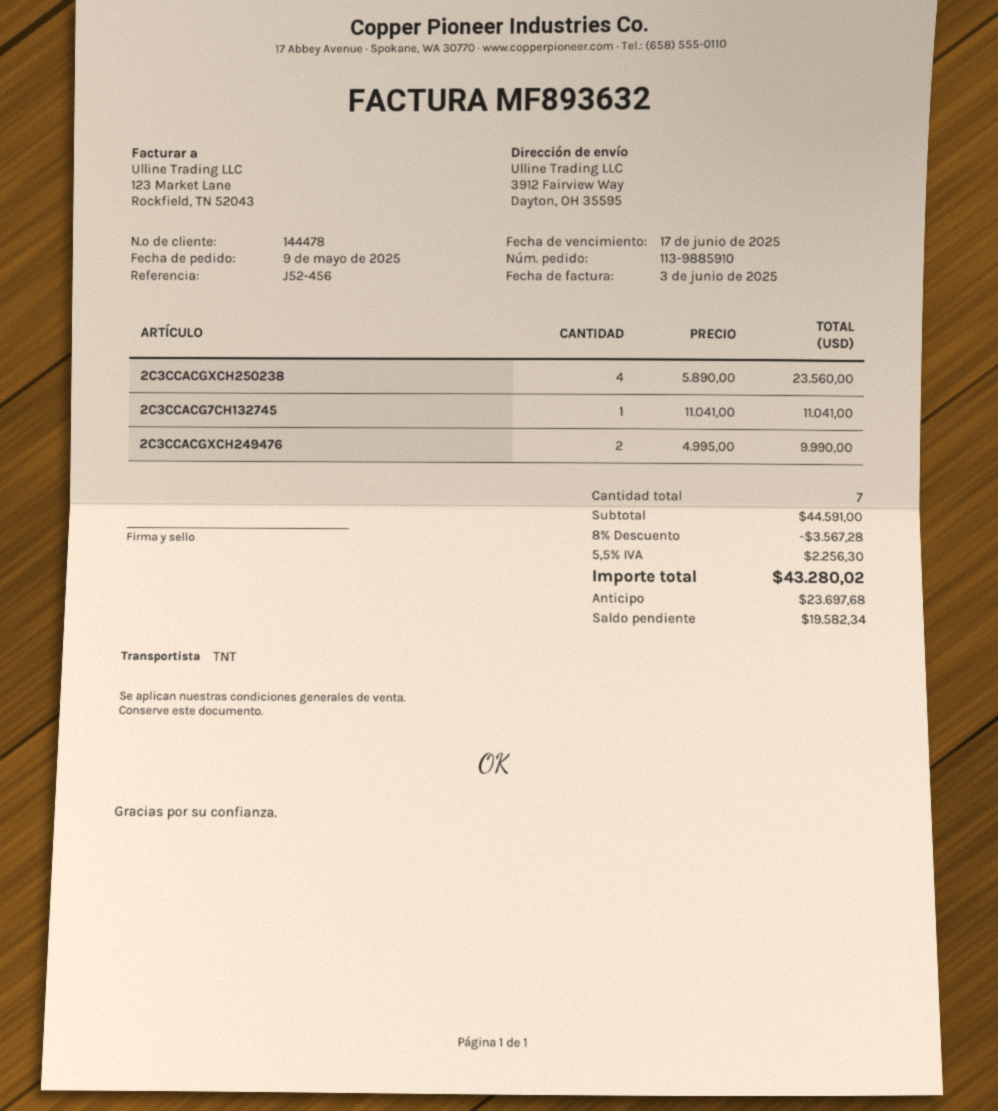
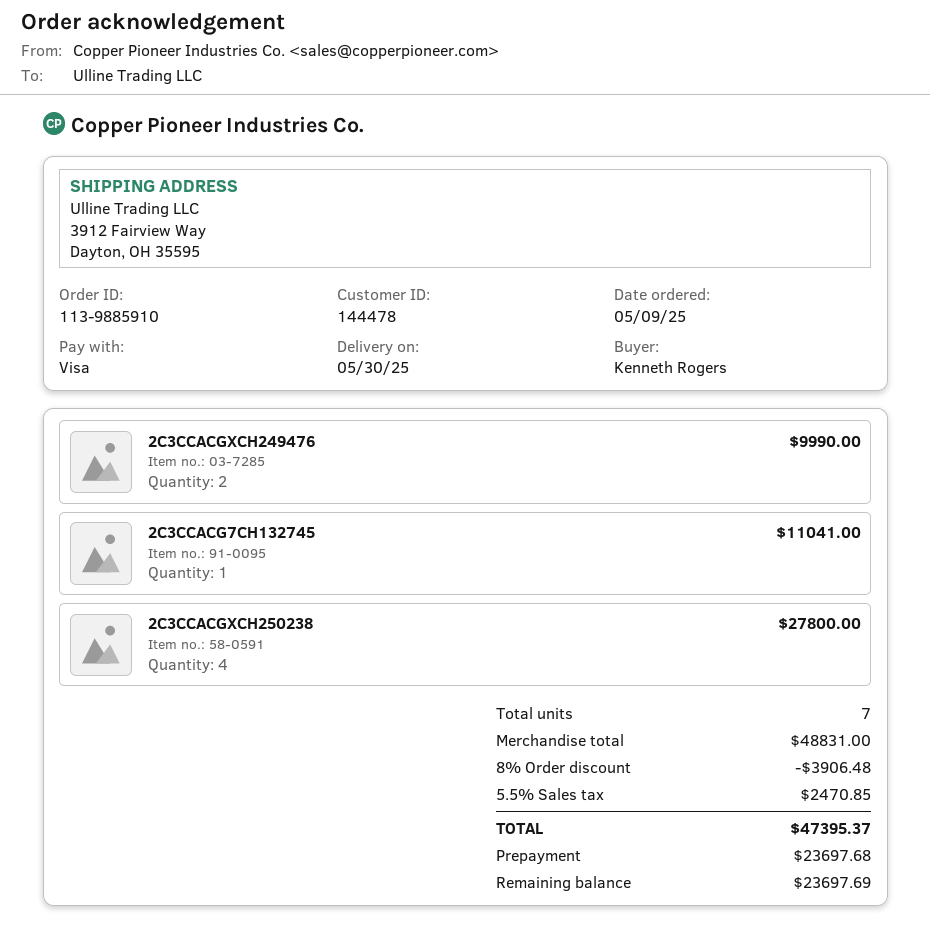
2C3CCACGXCH250238: 4 for 23560.00 -> 4 for 27800.00
subtotal: 44591.00 -> 48831.00
discount: 8% = 3567.28 -> 8% = 3906.48
tax: 5.5% = 2256.30 -> 5.5% = 2470.85
total: 43280.02 -> 47395.37
balance: 19582.34 -> 23697.69

